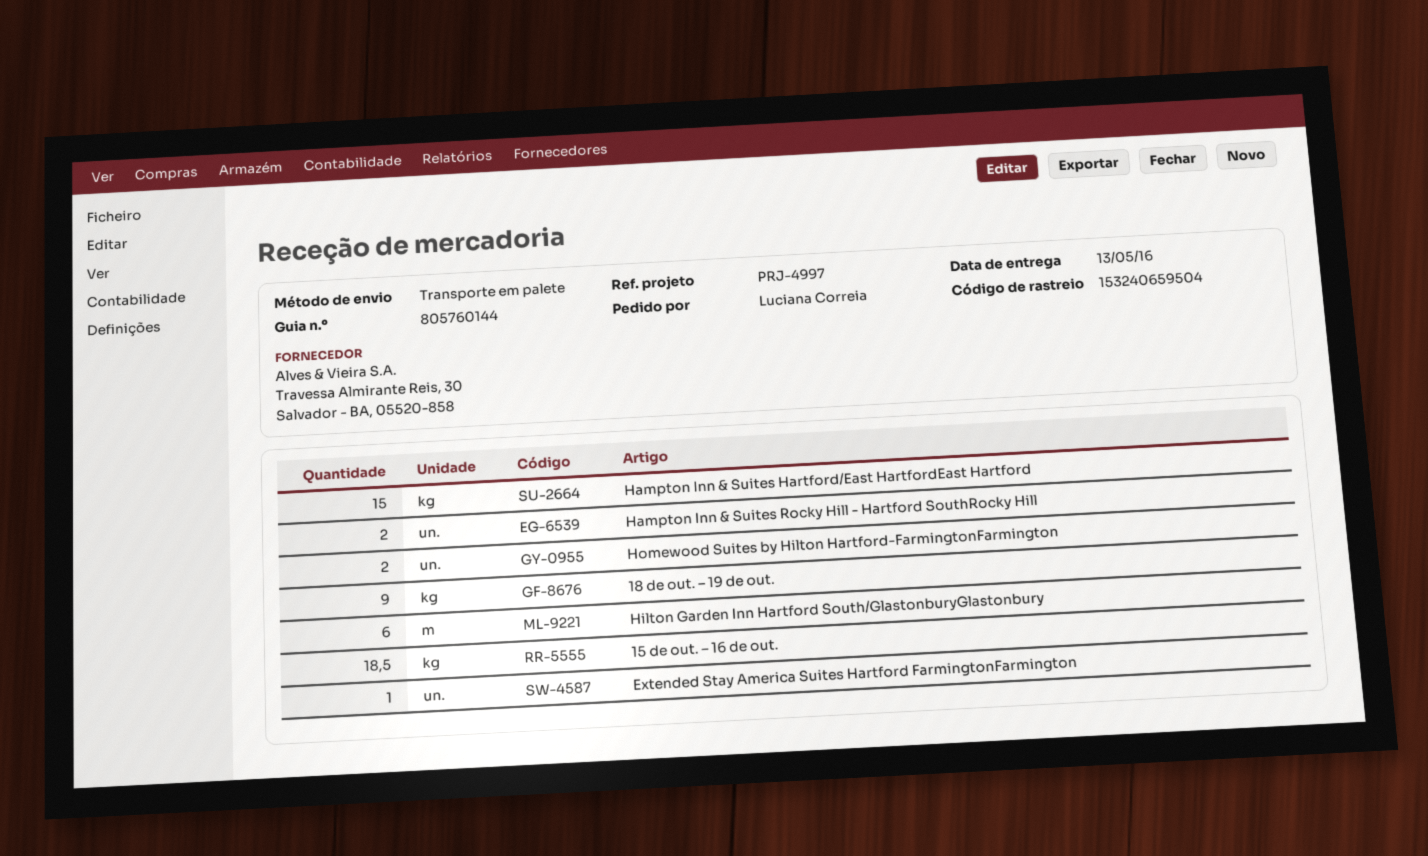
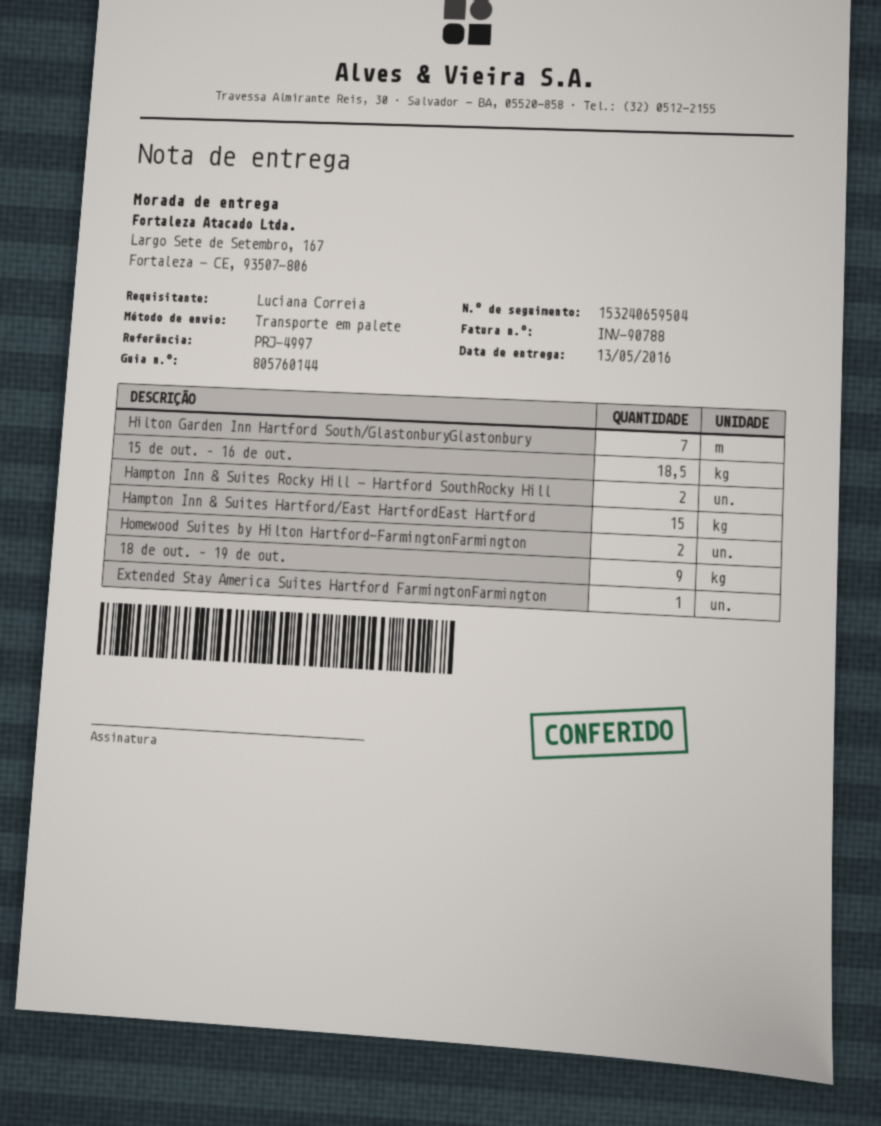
Hilton Garden Inn Hartford South/GlastonburyGlastonbury: 6 -> 7

